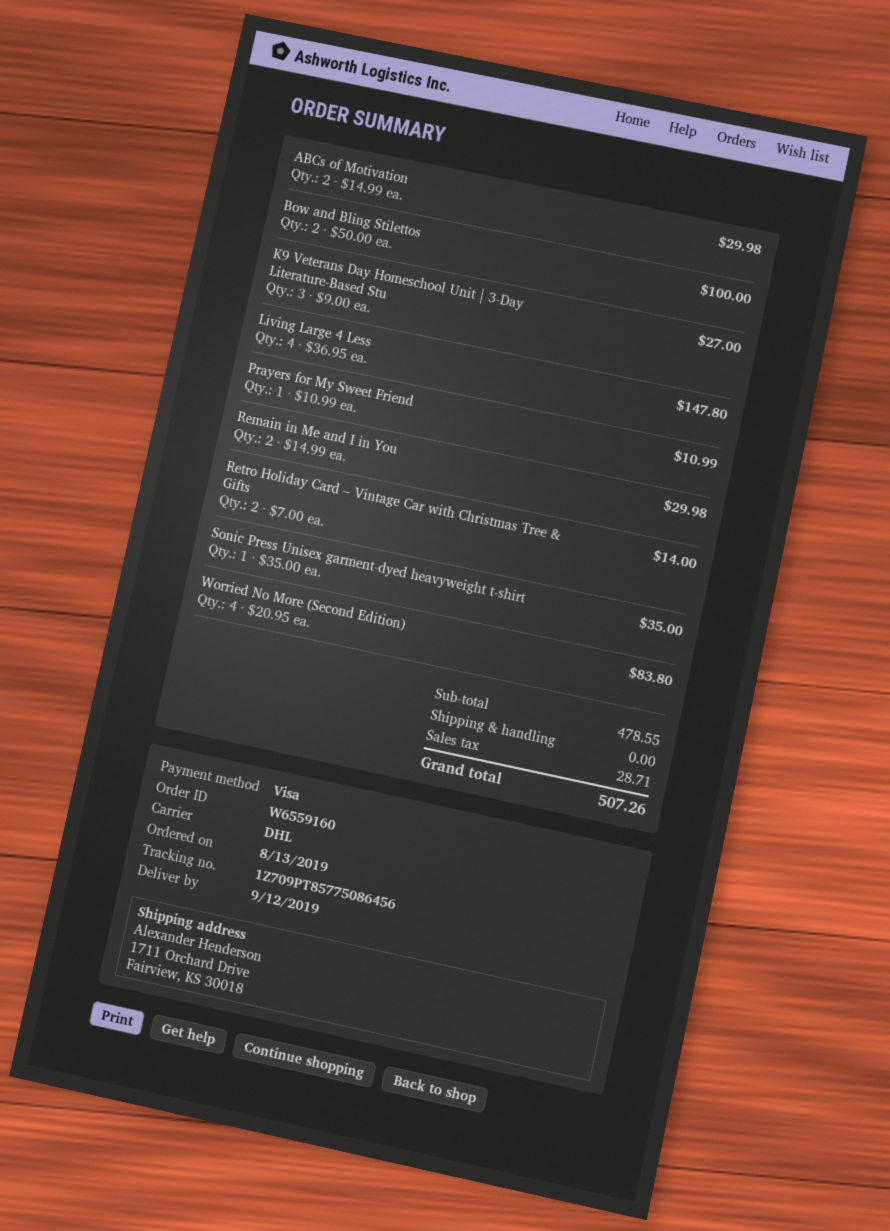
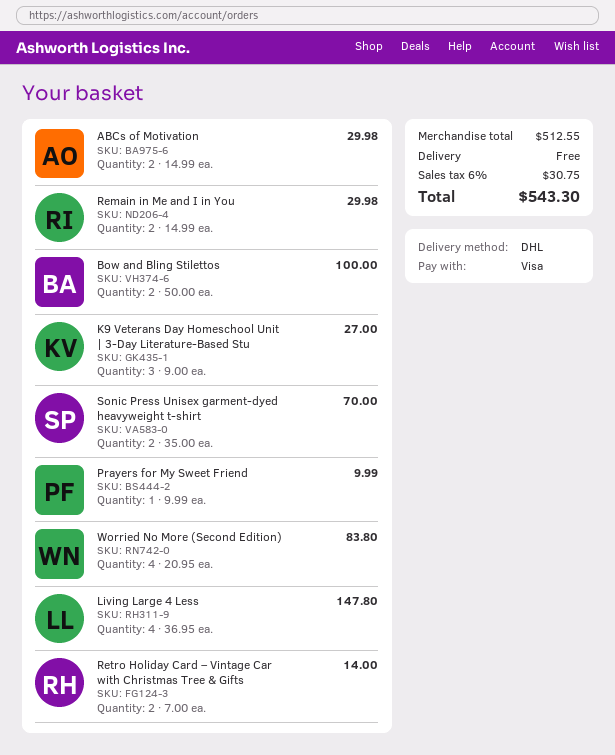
Prayers for My Sweet Friend: 1 x 10.99 = 10.99 -> 1 x 9.99 = 9.99
Sonic Press Unisex garment-dyed heavyweight t-shirt: 1 x 35.00 = 35.00 -> 2 x 35.00 = 70.00
subtotal: 478.55 -> 512.55
tax: 28.71 -> 30.75
total: 507.26 -> 543.30

